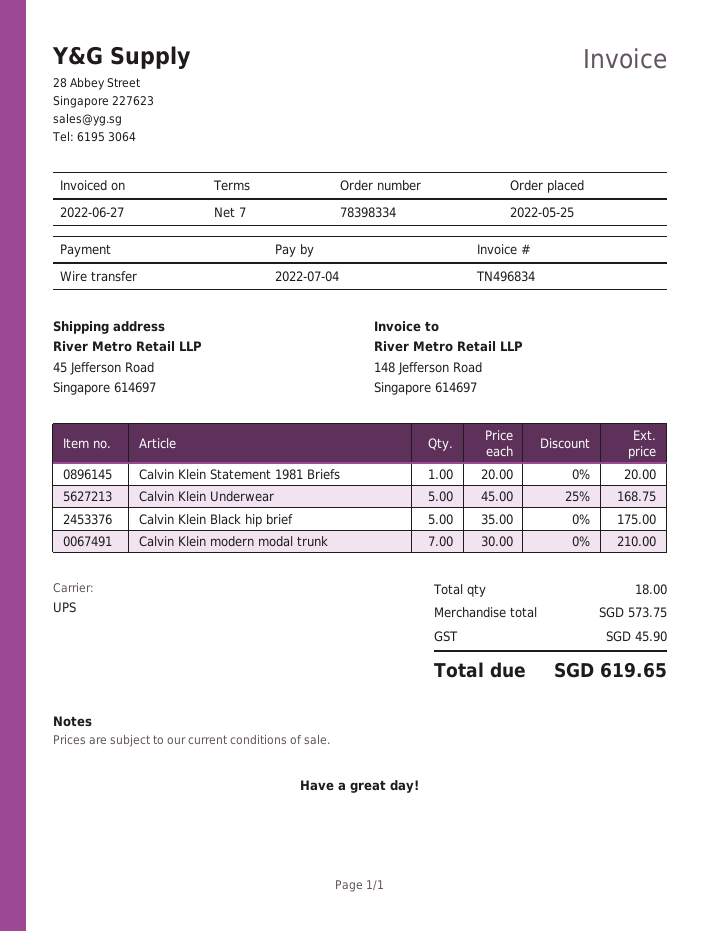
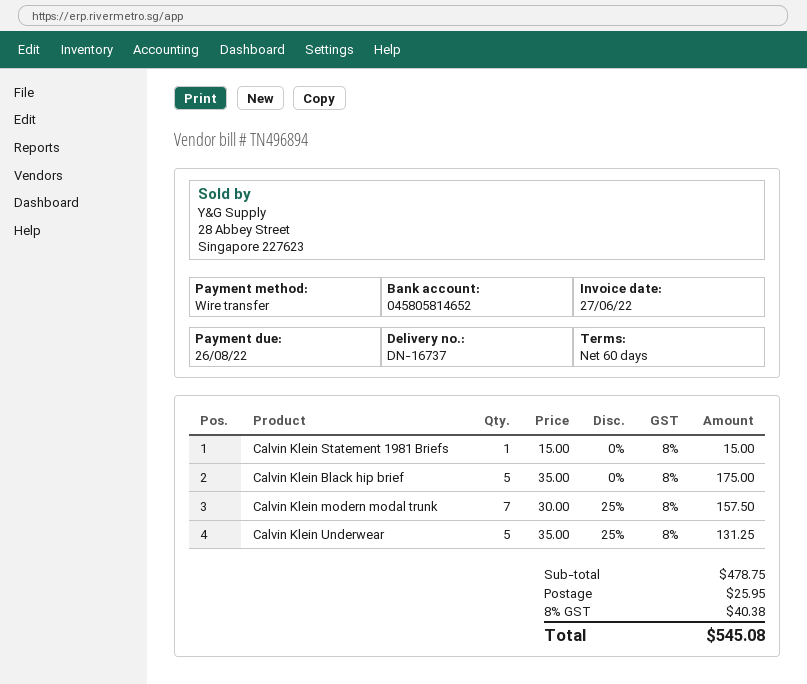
invoice number: TN496834 -> TN496894
payment terms: 7 days -> 60 days
due date: 2022-07-04 -> 2022-08-26
Calvin Klein Statement 1981 Briefs: 1 x 20.00 = 20.00 -> 1 x 15.00 = 15.00
Calvin Klein Underwear: 5 x 45.00 - 25% = 168.75 -> 5 x 35.00 - 25% = 131.25
Calvin Klein modern modal trunk: 7 x 30.00 = 210.00 -> 7 x 30.00 - 25% = 157.50
subtotal: 573.75 -> 478.75
shipping: none -> 25.95
tax: 45.90 -> 40.38
total: 619.65 -> 545.08

